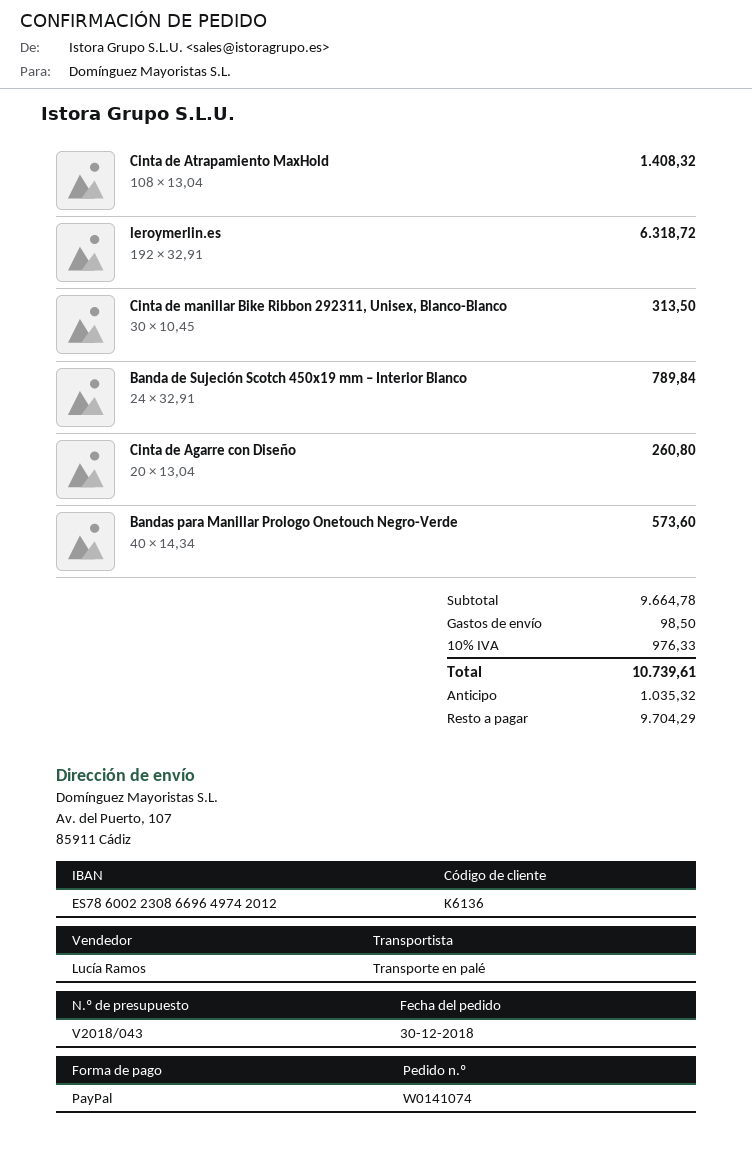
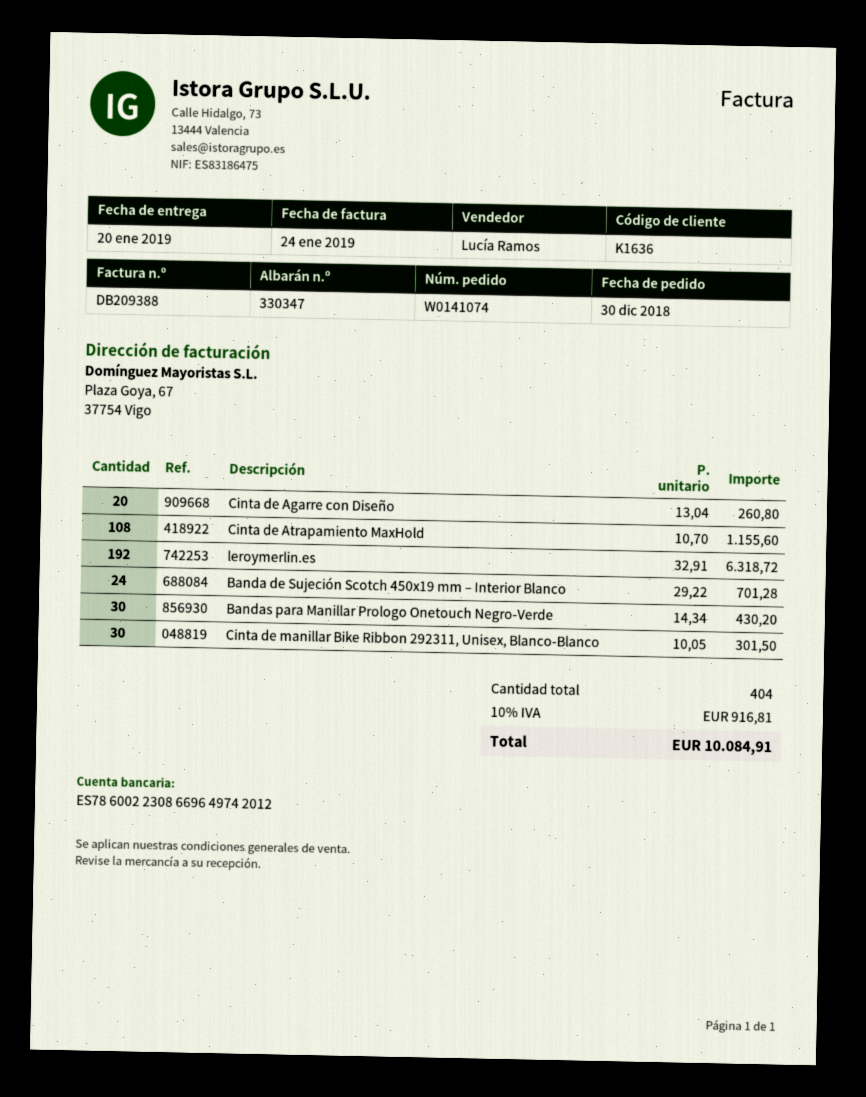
customer number: K6136 -> K1636
Cinta de Atrapamiento MaxHold: 108 x 13.04 = 1408.32 -> 108 x 10.70 = 1155.60
Cinta de manillar Bike Ribbon 292311, Unisex, Blanco-Blanco: 30 x 10.45 = 313.50 -> 30 x 10.05 = 301.50
Banda de Sujeción Scotch 450x19 mm – Interior Blanco: 24 x 32.91 = 789.84 -> 24 x 29.22 = 701.28
Bandas para Manillar Prologo Onetouch Negro-Verde: 40 x 14.34 = 573.60 -> 30 x 14.34 = 430.20
shipping: 98.50 -> none
tax: 10% = 976.33 -> 10% = 916.81
total: 10739.61 -> 10084.91

